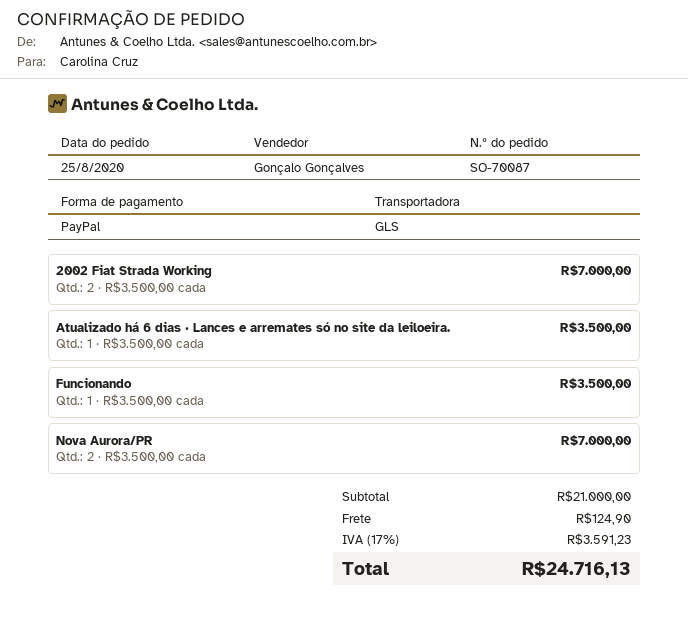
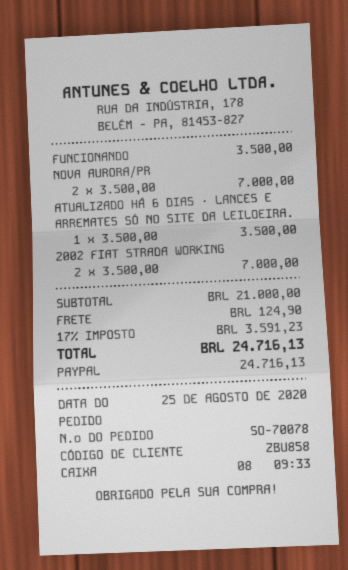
order number: SO-70087 -> SO-70078

